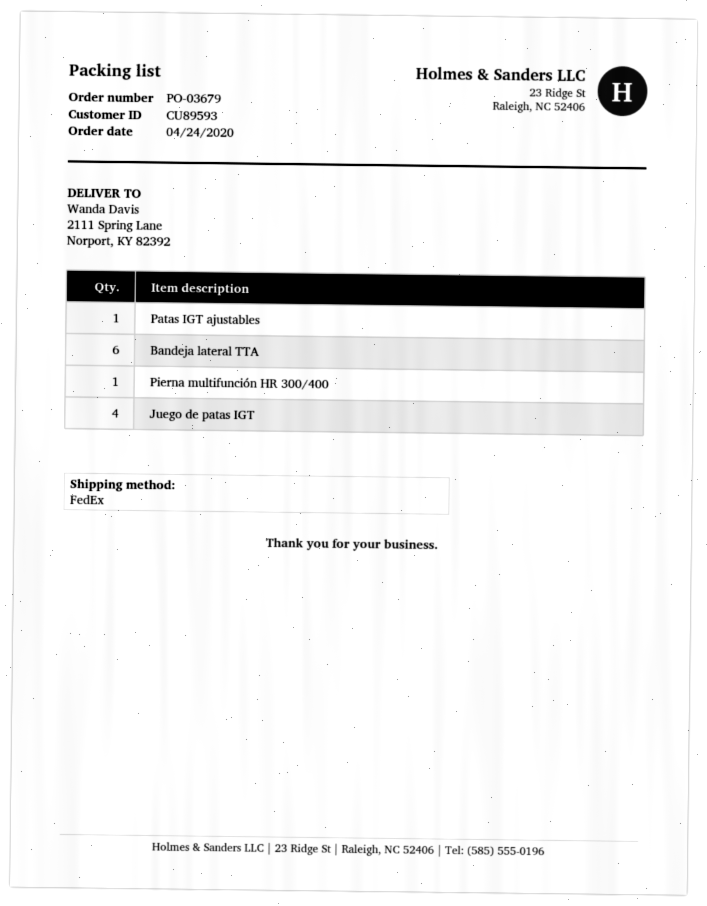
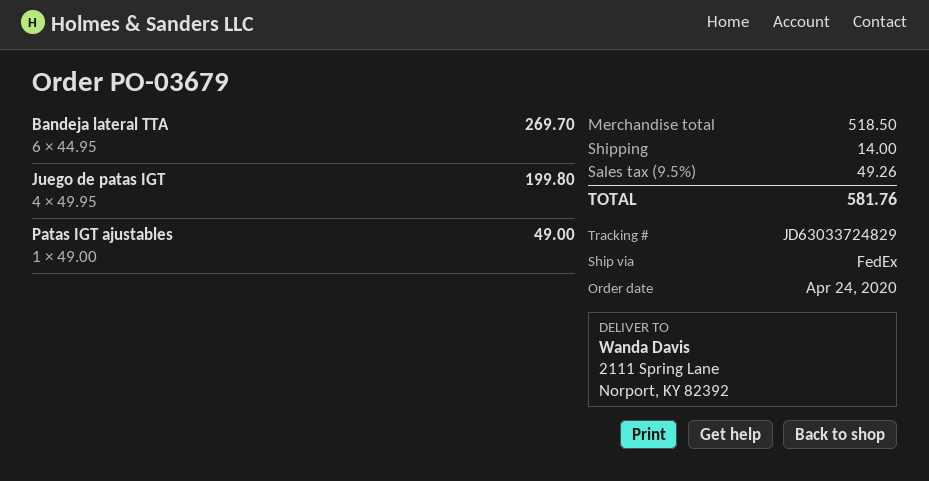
Pierna multifunción HR 300/400: 1 -> none

